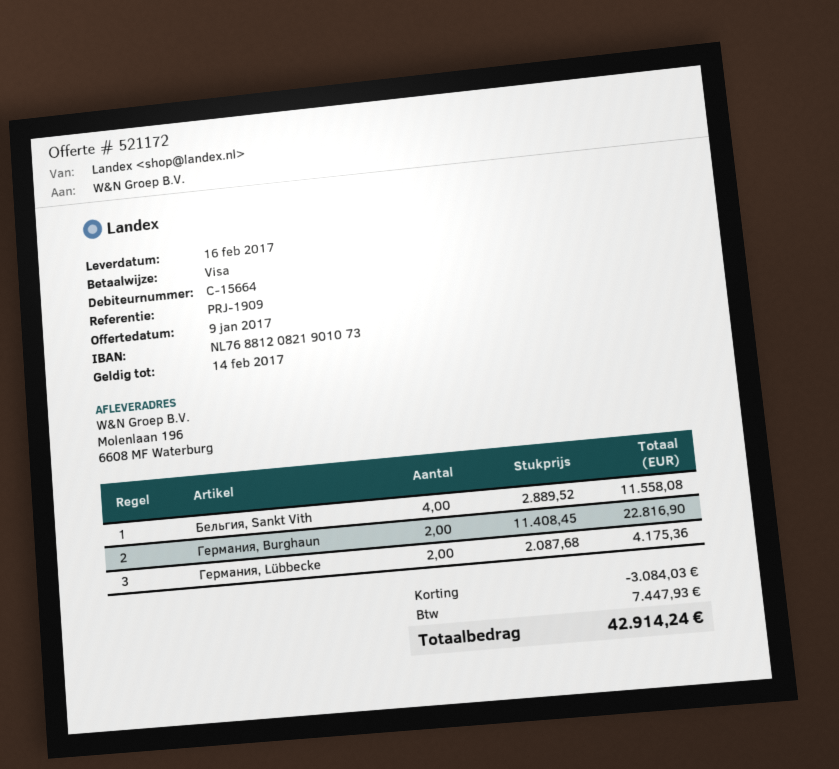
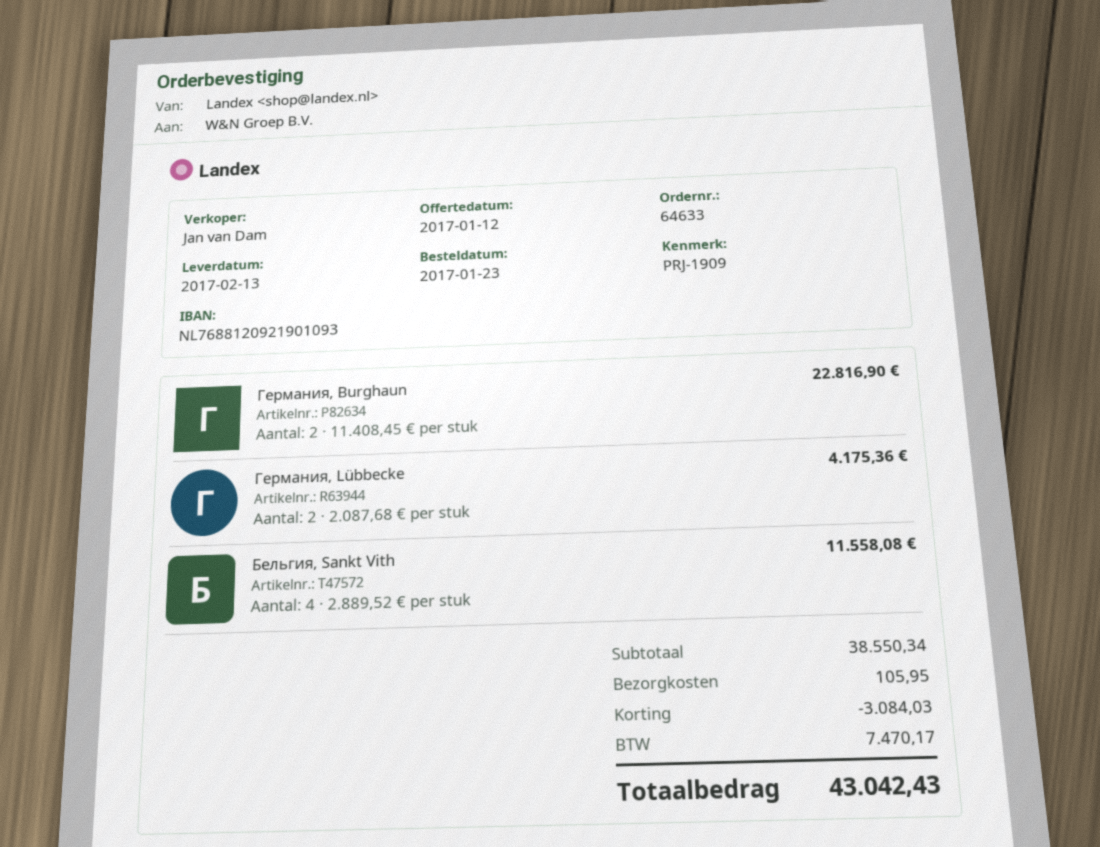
quote date: 2017-01-09 -> 2017-01-12
delivery date: 2017-02-16 -> 2017-02-13
bank account: NL7688120821901073 -> NL7688120921901093
shipping: none -> 105.95
tax: 7447.93 -> 7470.17
total: 42914.24 -> 43042.43

